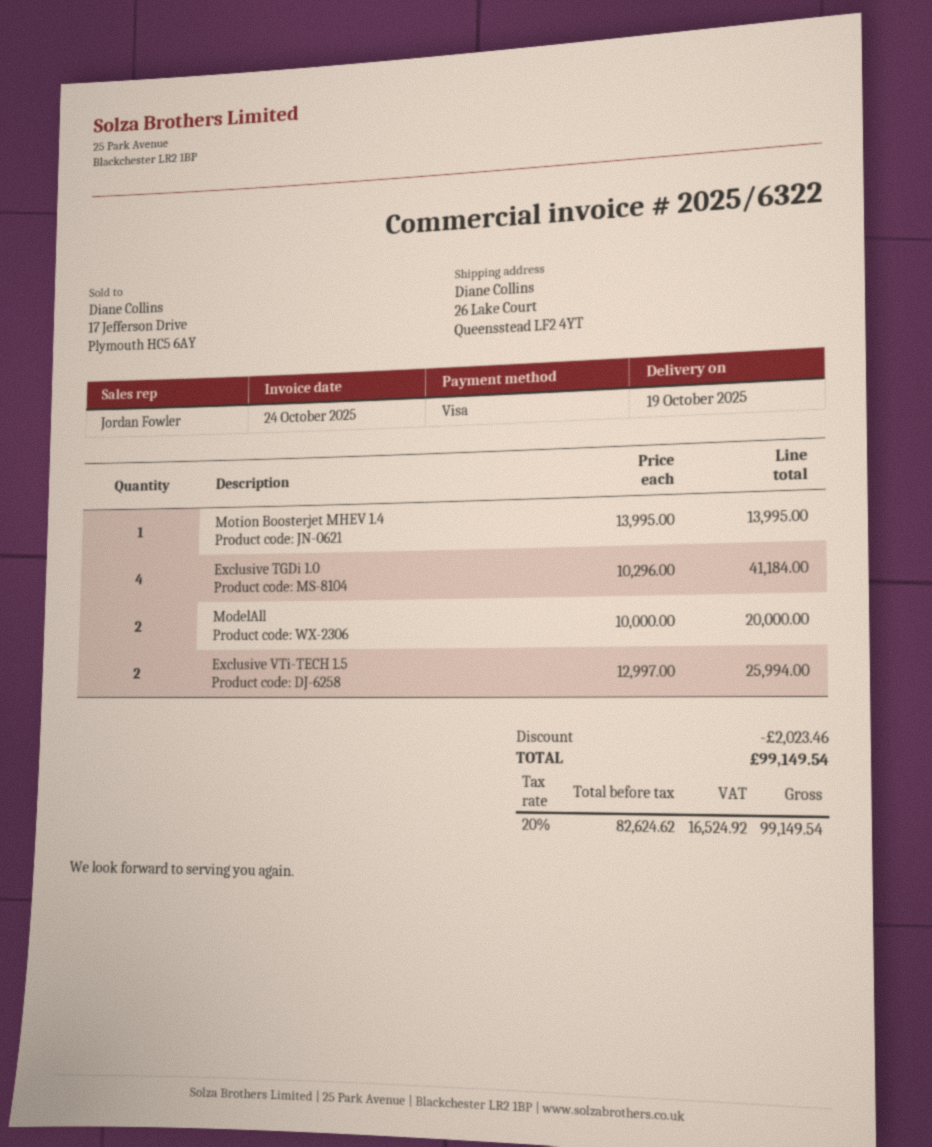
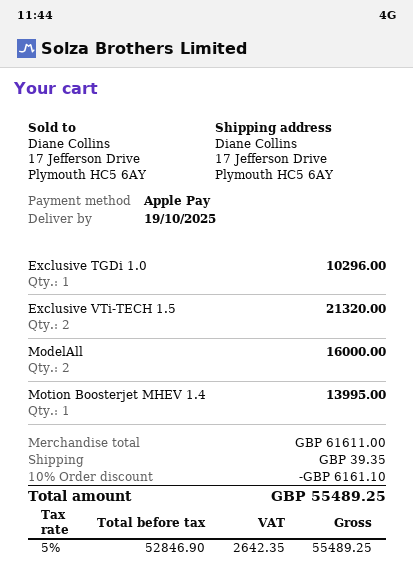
payment method: Visa -> Apple Pay
ship to: 26 Lake Court, Queensstead LF2 4YT -> 17 Jefferson Drive, Plymouth HC5 6AY
Exclusive TGDi 1.0: 4 for 41184.00 -> 1 for 10296.00
ModelAll: 2 for 20000.00 -> 2 for 16000.00
Exclusive VTi-TECH 1.5: 2 for 25994.00 -> 2 for 21320.00
discount: 2023.46 -> 6161.10
shipping: none -> 39.35
net: 82624.62 -> 52846.90
tax: 20% = 16524.92 -> 5% = 2642.35
total: 99149.54 -> 55489.25

